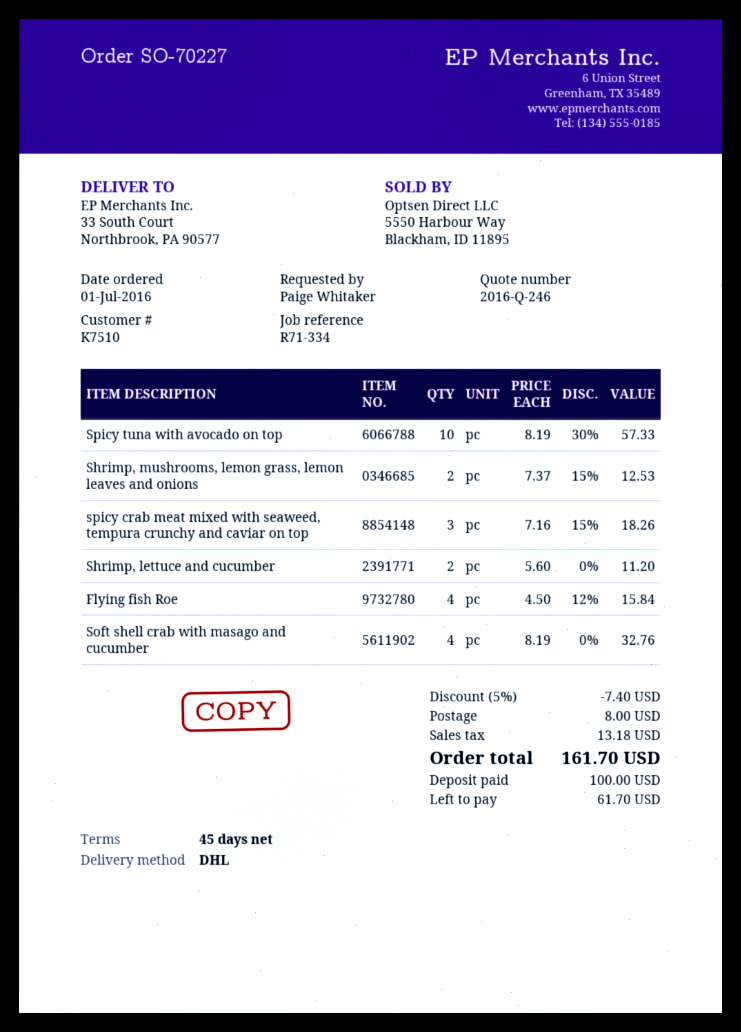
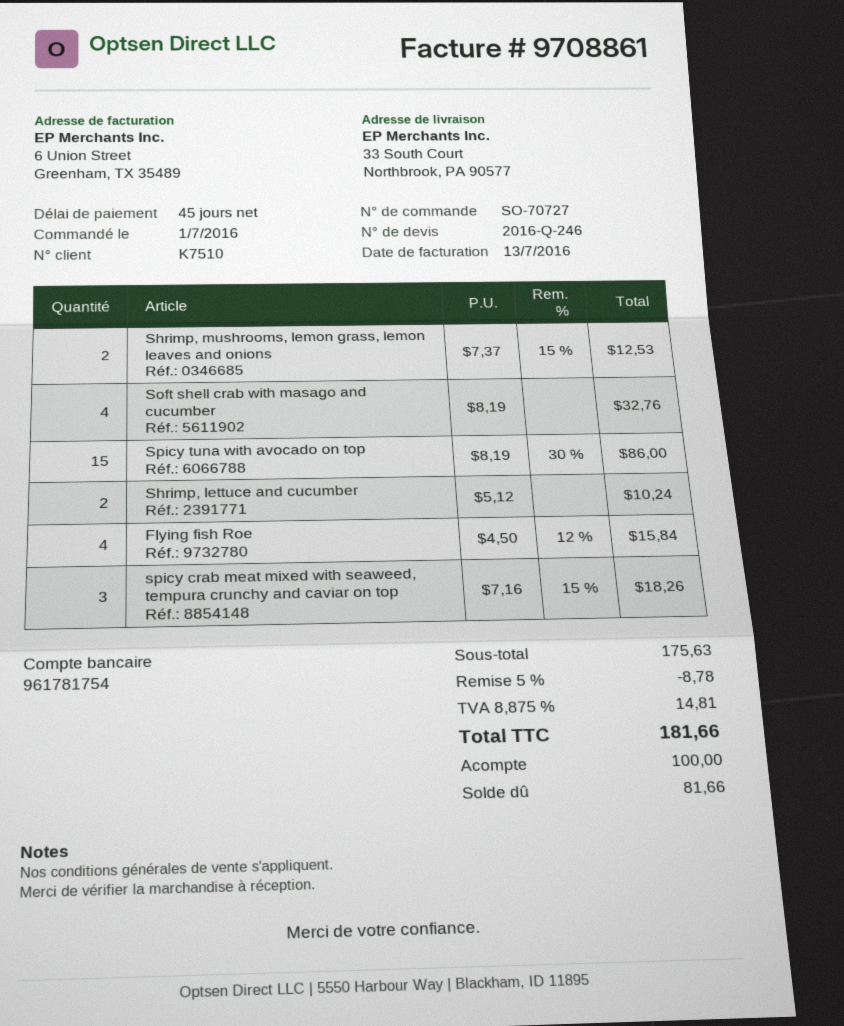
order number: SO-70227 -> SO-70727
Spicy tuna with avocado on top: 10 x 8.19 - 30% = 57.33 -> 15 x 8.19 - 30% = 86.00
Shrimp, lettuce and cucumber: 2 x 5.60 = 11.20 -> 2 x 5.12 = 10.24
discount: 5% = 7.40 -> 5% = 8.78
shipping: 8.00 -> none
tax: 13.18 -> 14.81
total: 161.70 -> 181.66
balance: 61.70 -> 81.66

